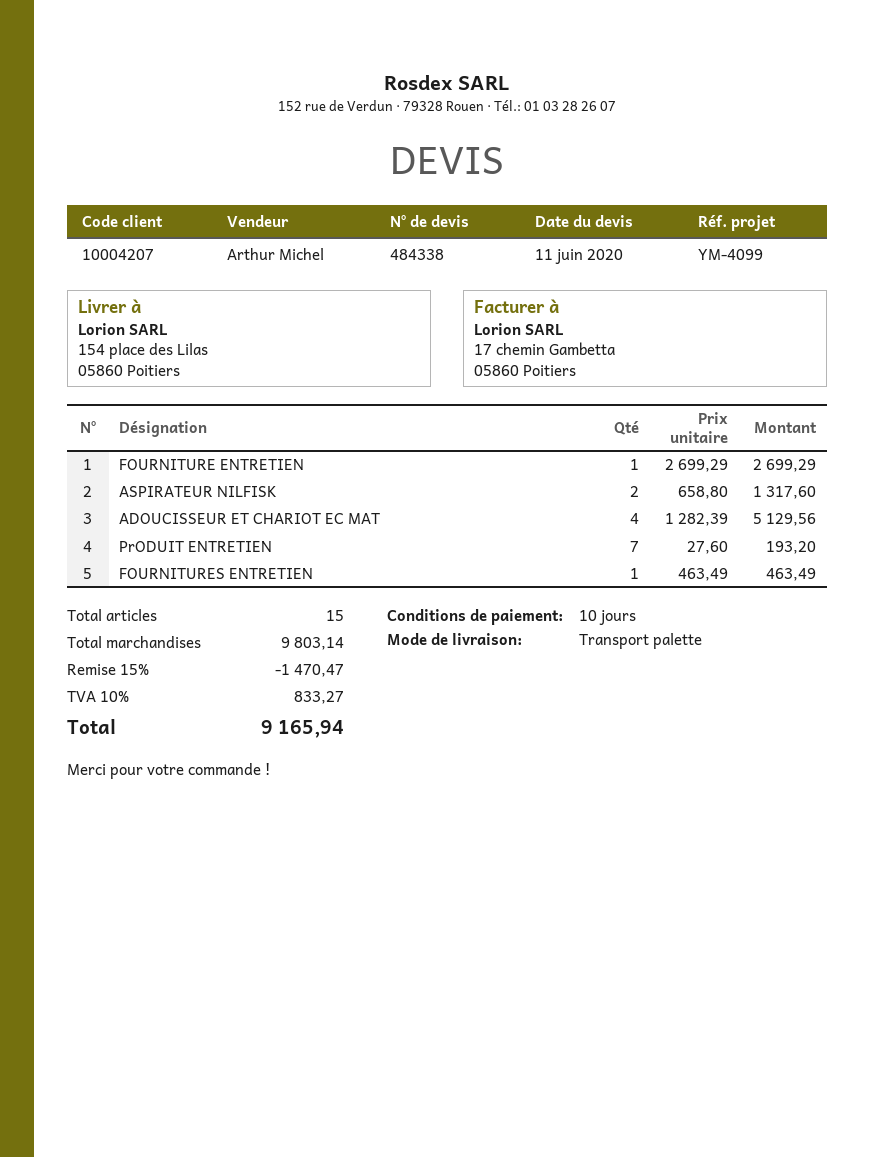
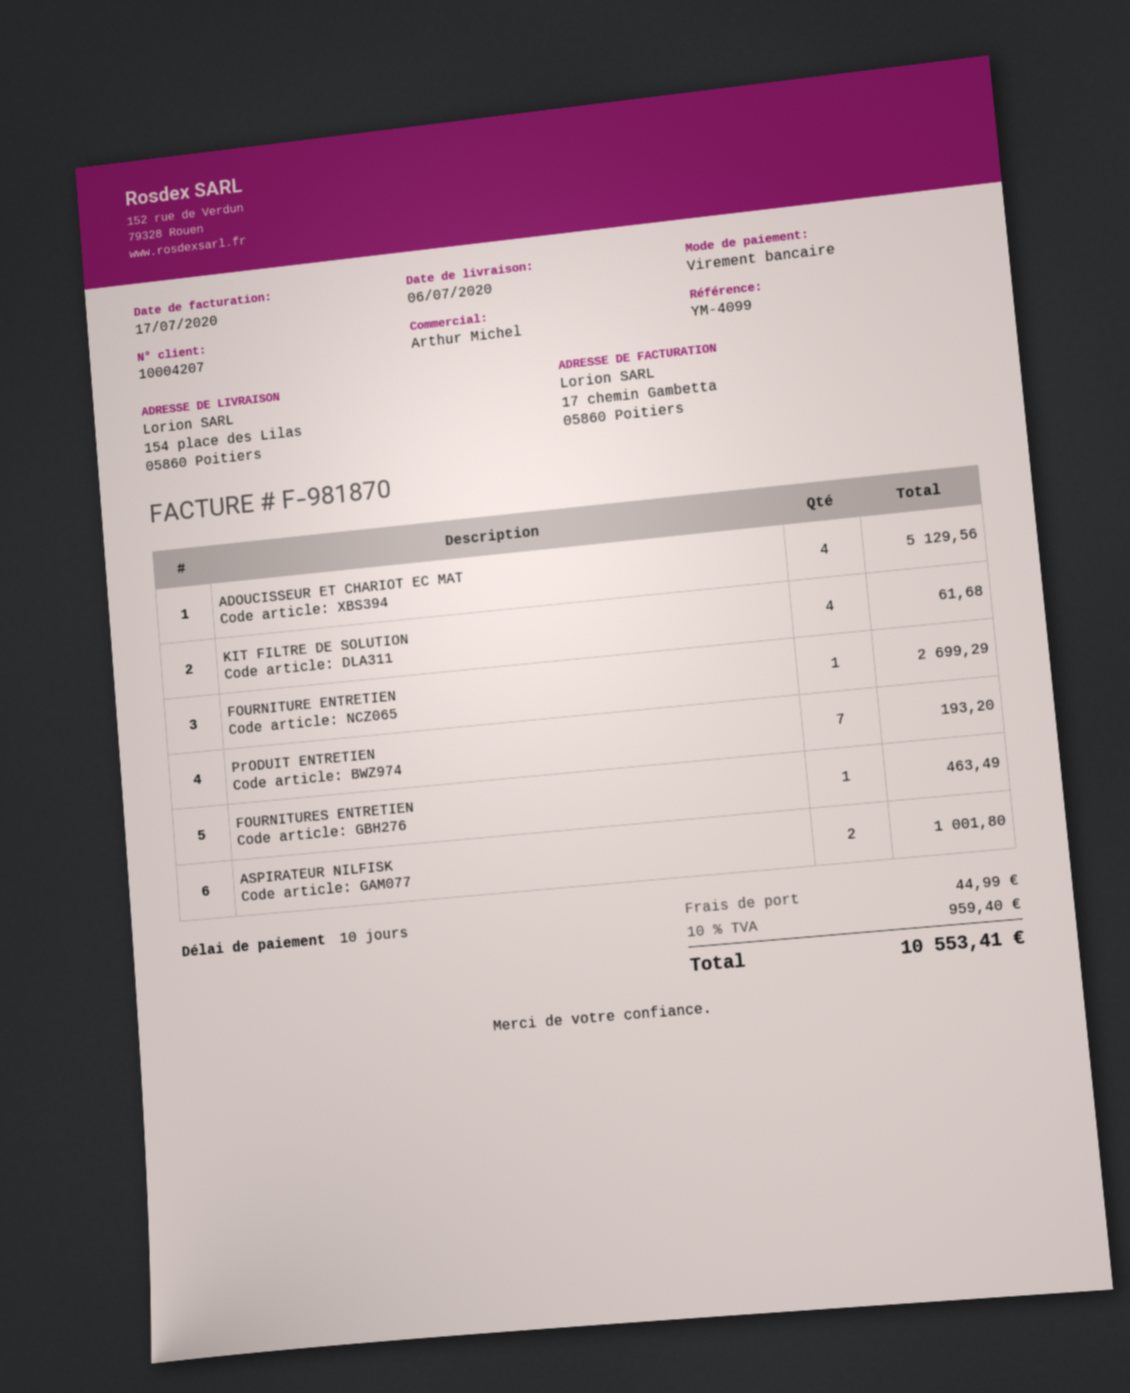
ASPIRATEUR NILFISK: 2 for 1317.60 -> 2 for 1001.80
KIT FILTRE DE SOLUTION: none -> 4 for 61.68
discount: 15% = 1470.47 -> none
shipping: none -> 44.99
tax: 10% = 833.27 -> 10% = 959.40
total: 9165.94 -> 10553.41

